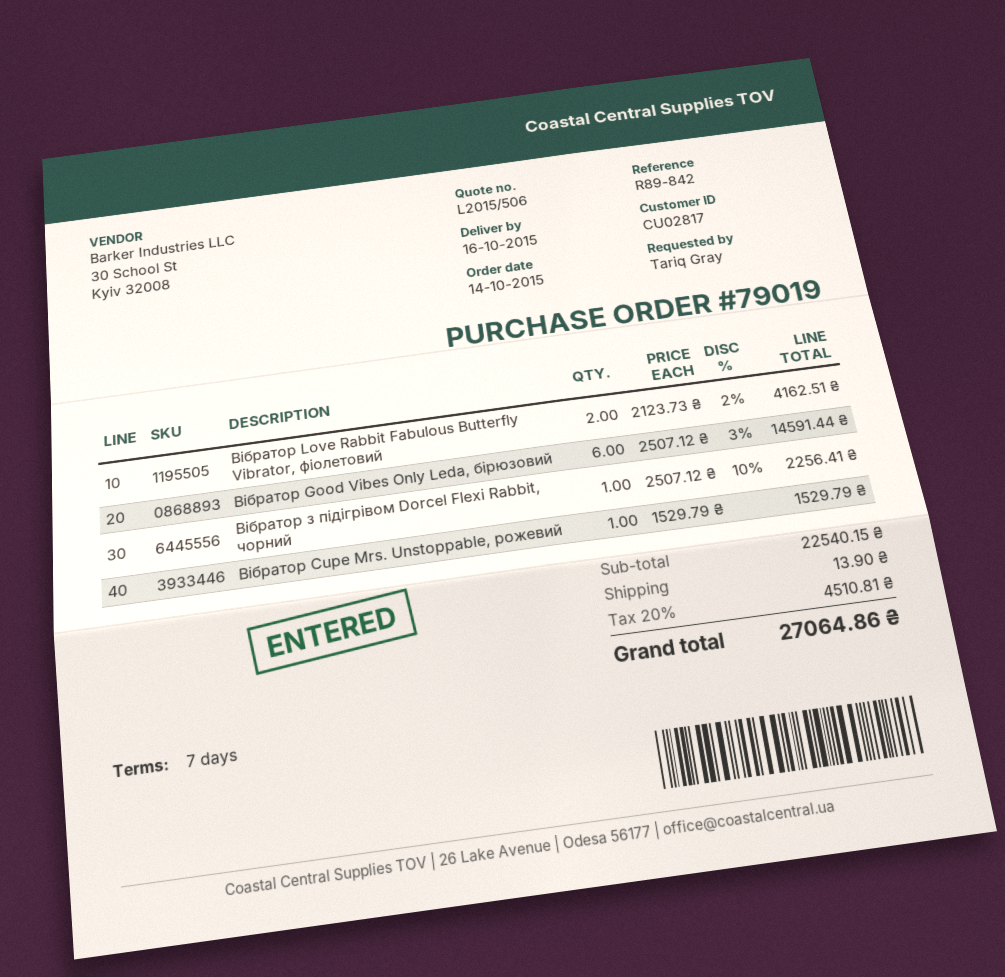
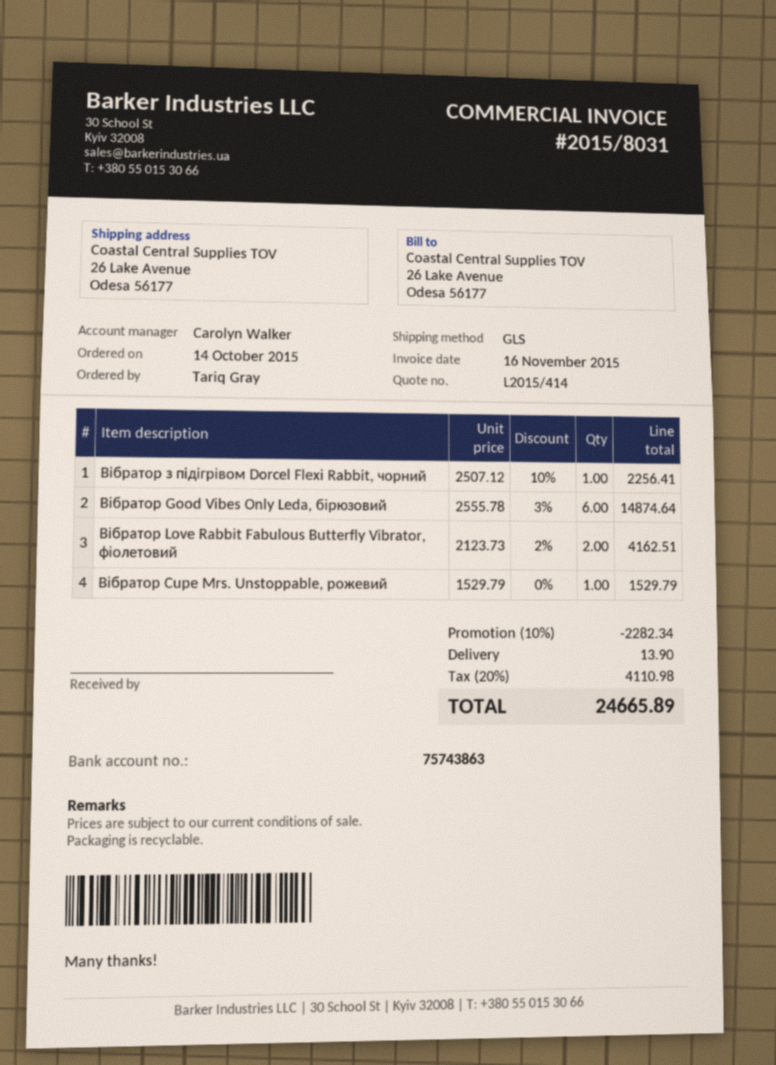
quote number: L2015/506 -> L2015/414
Вібратор Good Vibes Only Leda, бірюзовий: 6 x 2507.12 - 3% = 14591.44 -> 6 x 2555.78 - 3% = 14874.64
discount: none -> 10% = 2282.34
tax: 20% = 4510.81 -> 20% = 4110.98
total: 27064.86 -> 24665.89

